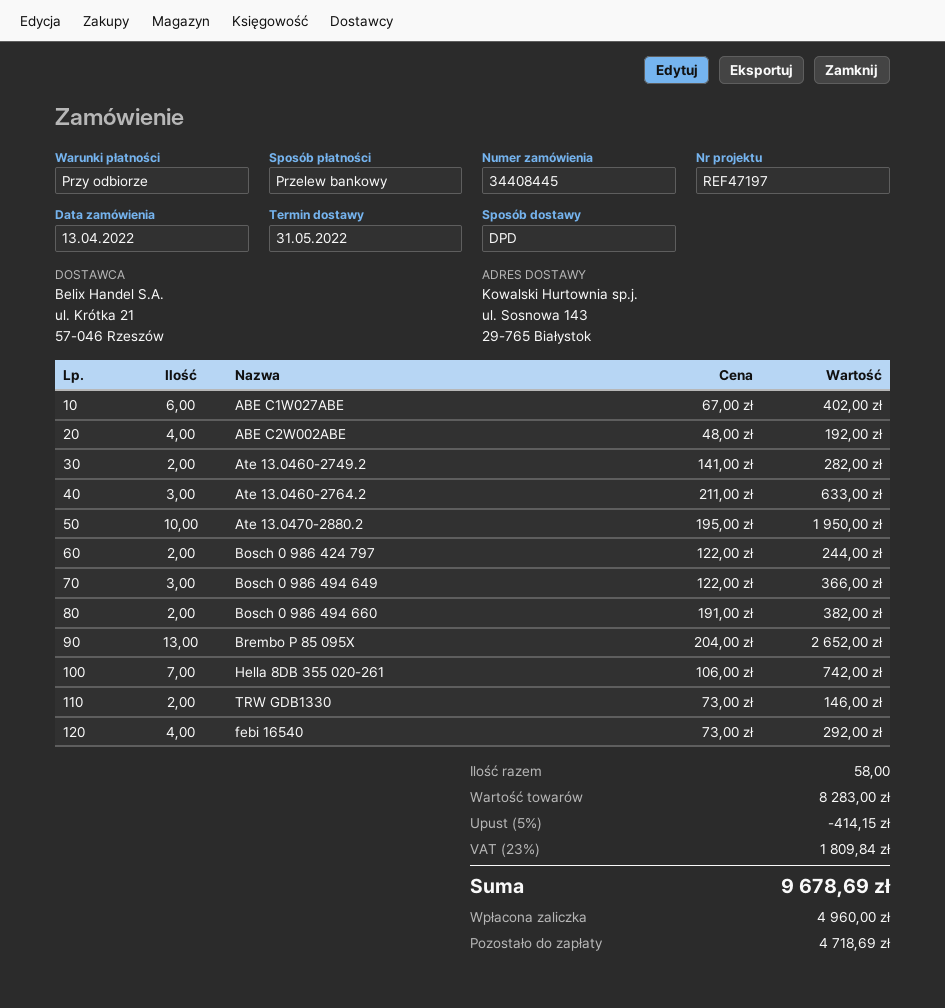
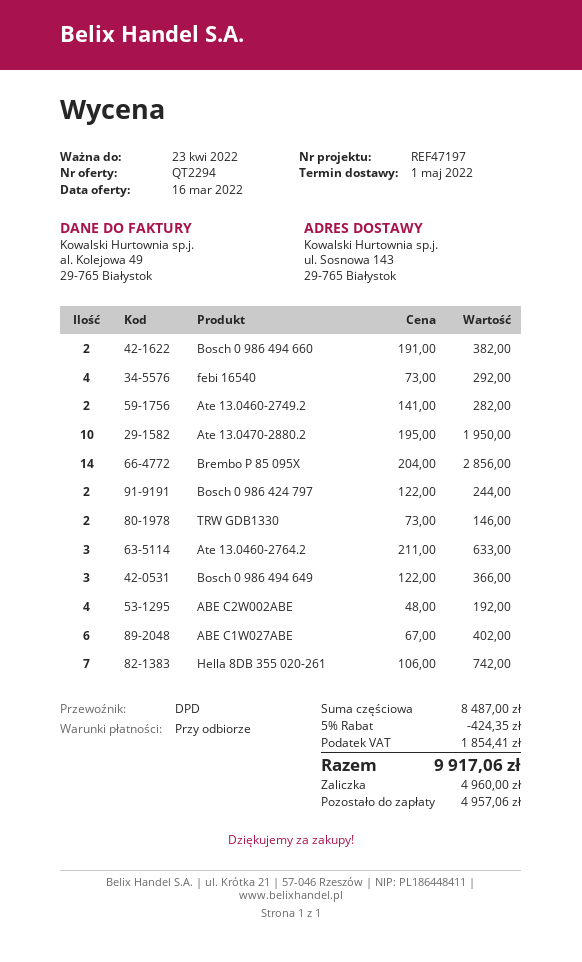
delivery date: 2022-05-31 -> 2022-05-01
Brembo P 85 095X: 13 x 204.00 = 2652.00 -> 14 x 204.00 = 2856.00
subtotal: 8283.00 -> 8487.00
discount: 5% = 414.15 -> 5% = 424.35
tax: 1809.84 -> 1854.41
total: 9678.69 -> 9917.06
balance: 4718.69 -> 4957.06

